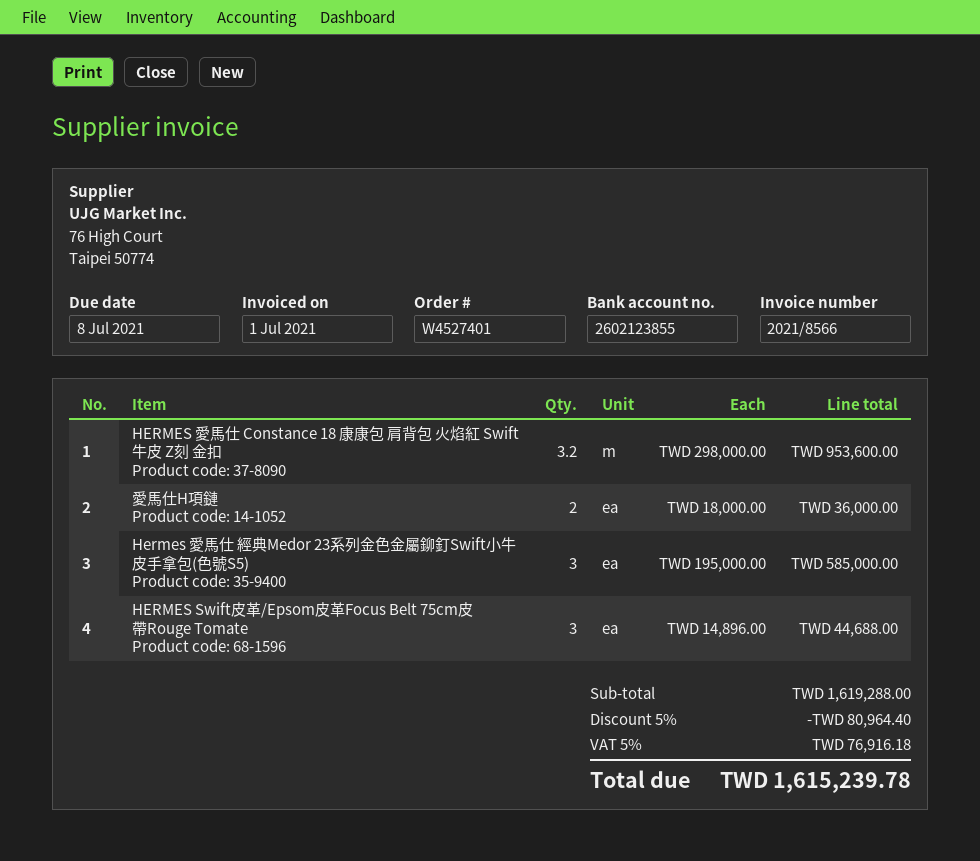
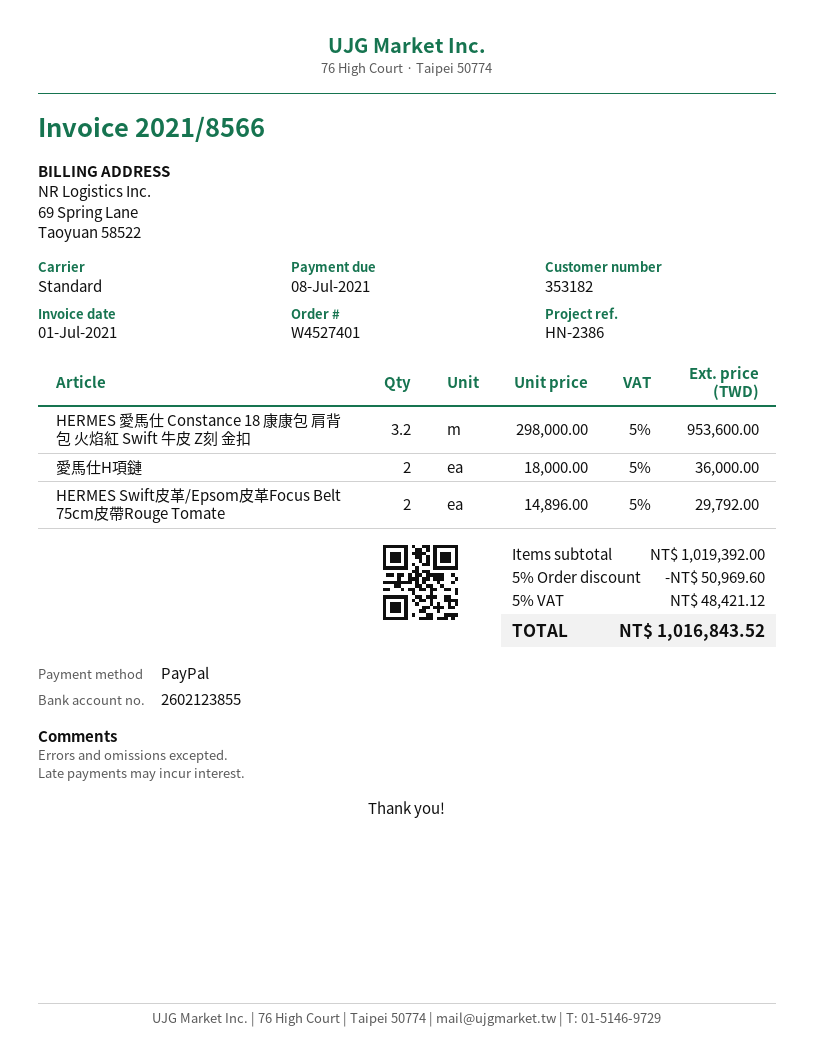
Hermes 愛馬仕 經典Medor 23系列金色金屬鉚釘Swift小牛皮手拿包(色號S5): 3 x 195000.00 = 585000.00 -> none
HERMES Swift皮革/Epsom皮革Focus Belt 75cm皮帶Rouge Tomate: 3 x 14896.00 = 44688.00 -> 2 x 14896.00 = 29792.00
subtotal: 1619288.00 -> 1019392.00
discount: 5% = 80964.40 -> 5% = 50969.60
tax: 5% = 76916.18 -> 5% = 48421.12
total: 1615239.78 -> 1016843.52

